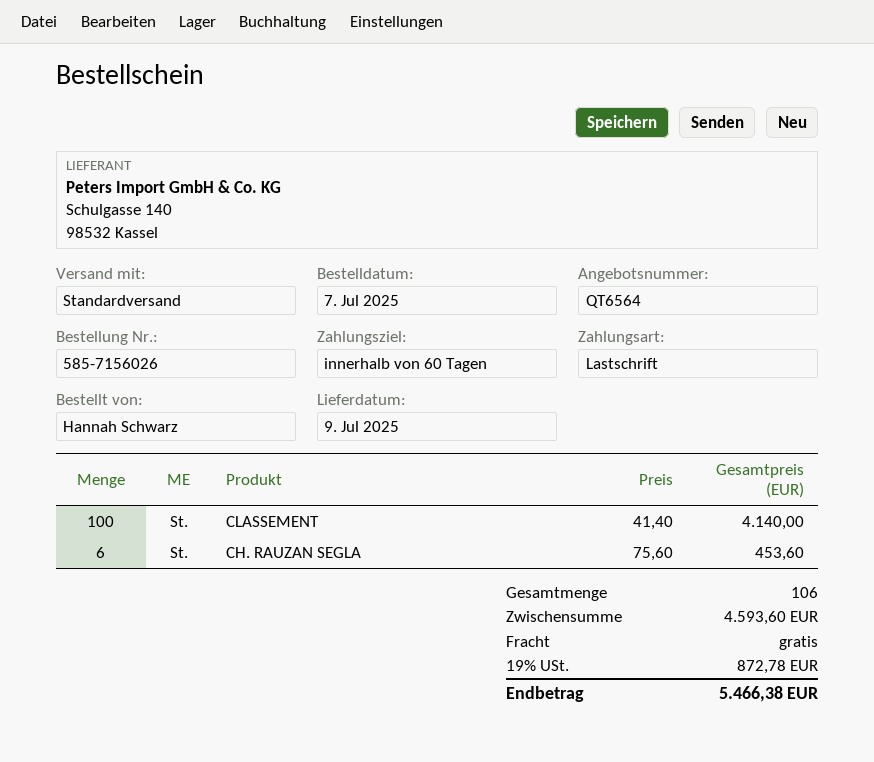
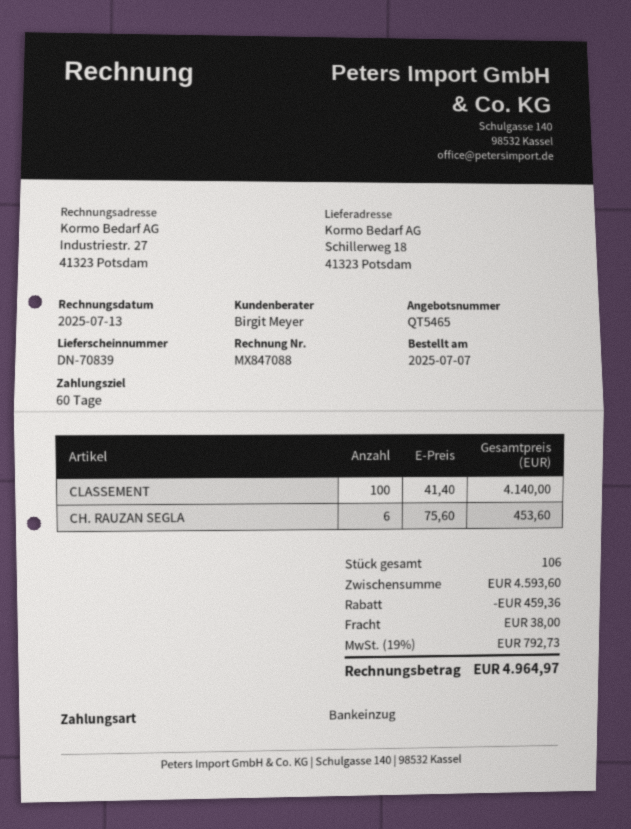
quote number: QT6564 -> QT5465
discount: none -> 459.36
shipping: 0.00 -> 38.00
tax: 19% = 872.78 -> 19% = 792.73
total: 5466.38 -> 4964.97

